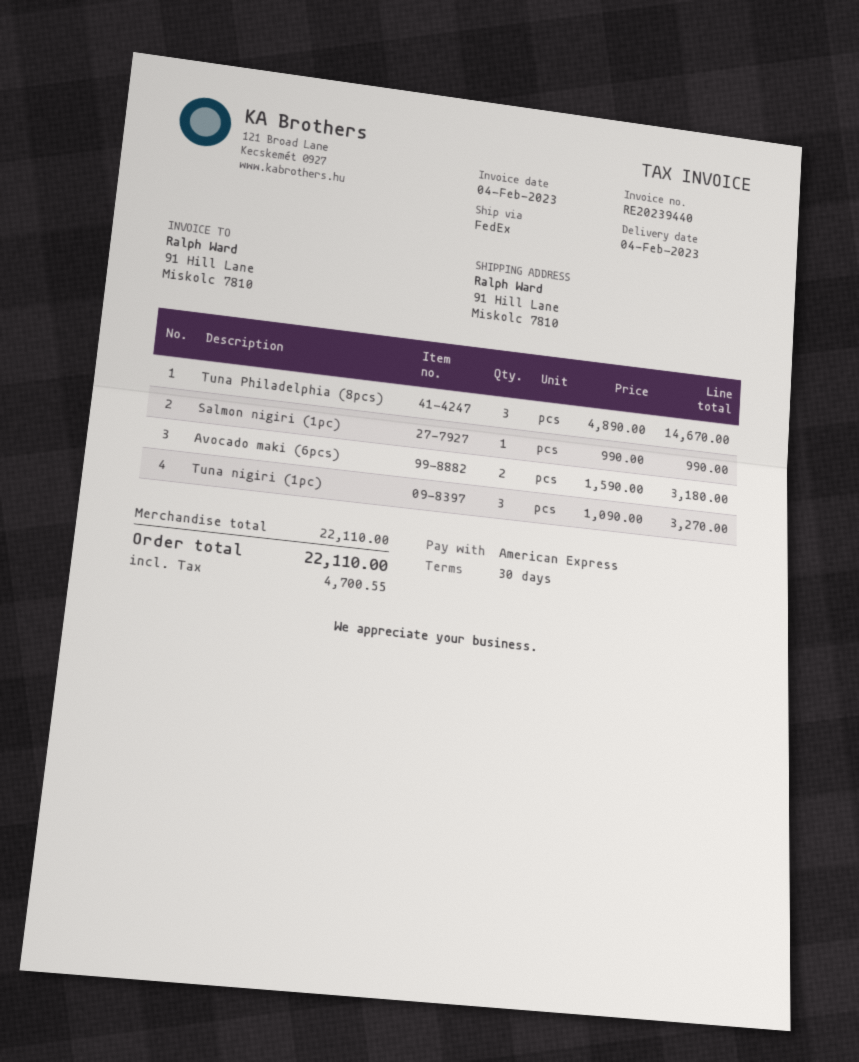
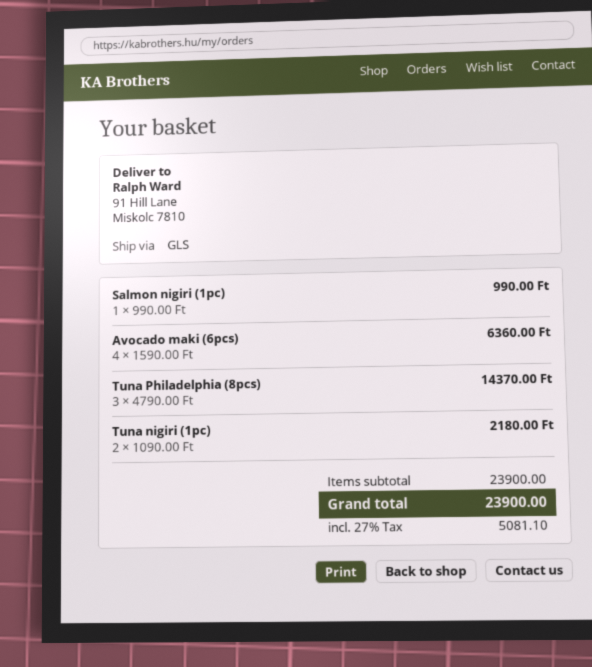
shipping method: FedEx -> GLS
Tuna Philadelphia (8pcs): 3 x 4890.00 = 14670.00 -> 3 x 4790.00 = 14370.00
Avocado maki (6pcs): 2 x 1590.00 = 3180.00 -> 4 x 1590.00 = 6360.00
Tuna nigiri (1pc): 3 x 1090.00 = 3270.00 -> 2 x 1090.00 = 2180.00
subtotal: 22110.00 -> 23900.00
tax: 4700.55 -> 5081.10
total: 22110.00 -> 23900.00

